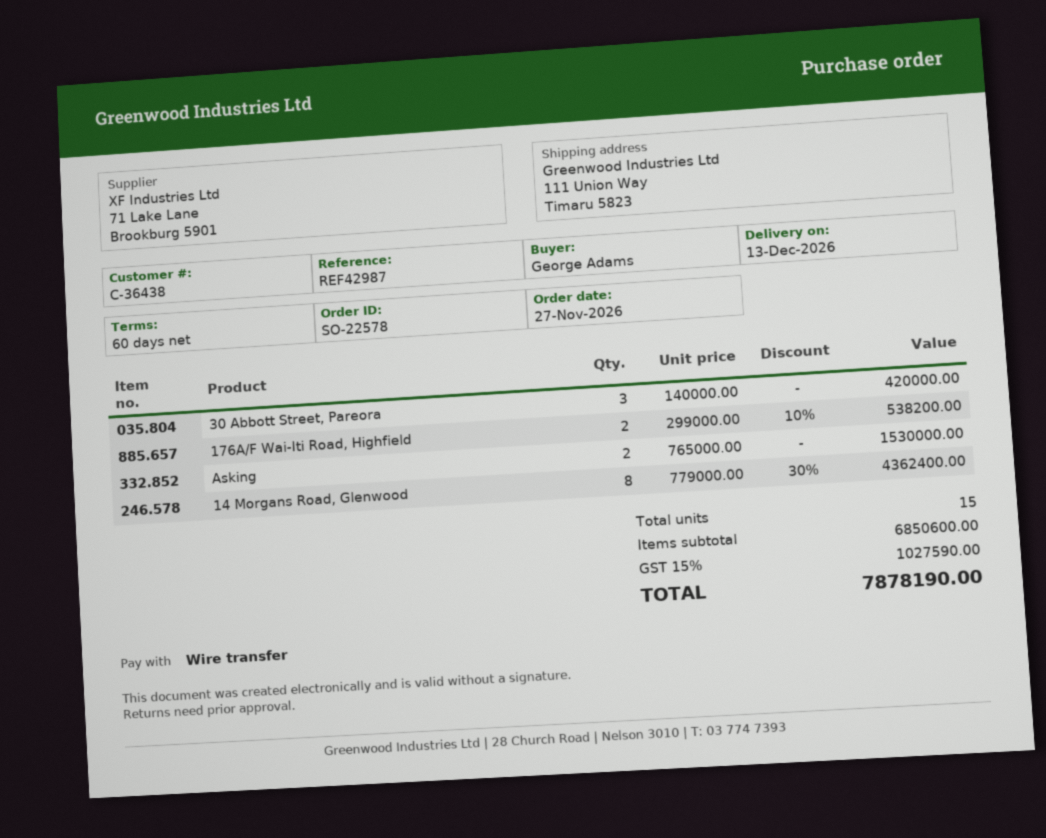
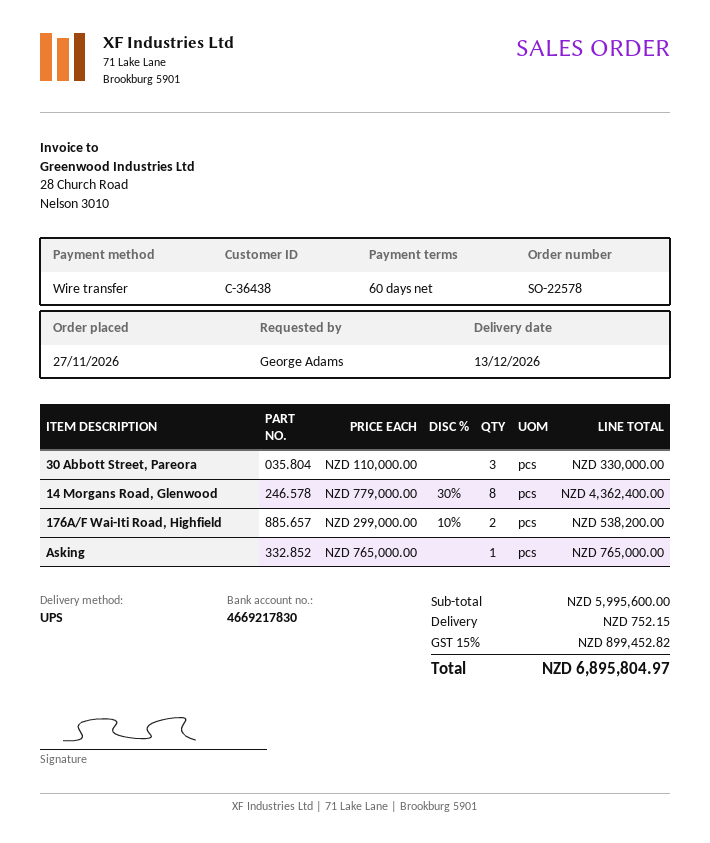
30 Abbott Street, Pareora: 3 x 140000.00 = 420000.00 -> 3 x 110000.00 = 330000.00
Asking: 2 x 765000.00 = 1530000.00 -> 1 x 765000.00 = 765000.00
subtotal: 6850600.00 -> 5995600.00
shipping: none -> 752.15
tax: 15% = 1027590.00 -> 15% = 899452.82
total: 7878190.00 -> 6895804.97

